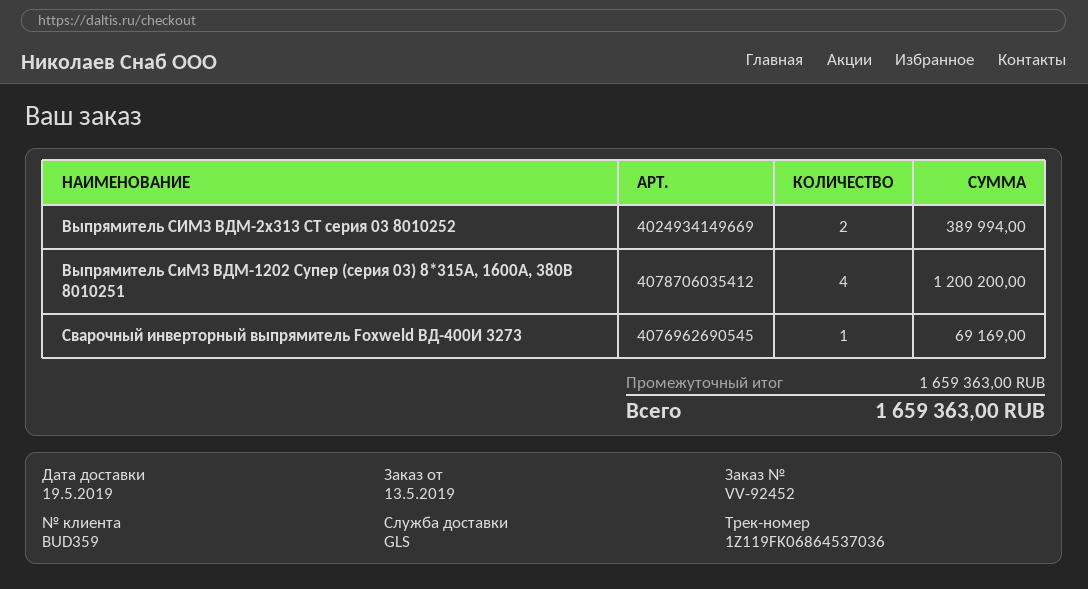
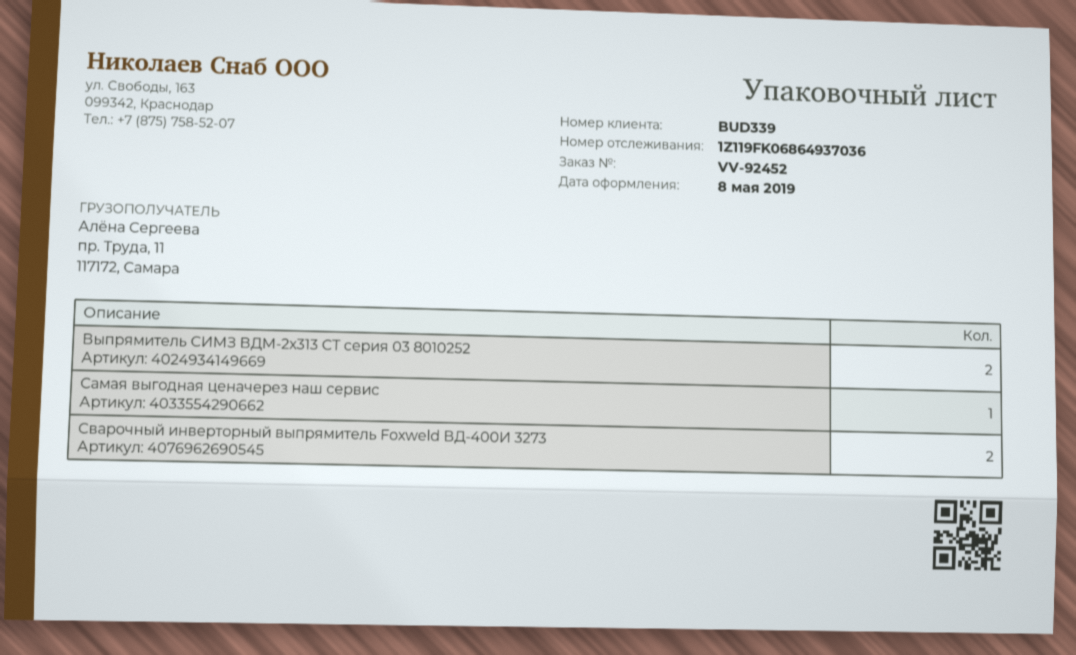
order date: 2019-05-13 -> 2019-05-08
customer number: BUD359 -> BUD339
tracking number: 1Z119FK06864537036 -> 1Z119FK06864937036
Выпрямитель СиМЗ ВДМ-1202 Супер (серия 03) 8*315А, 1600А, 380В 8010251: 4 -> none
Сварочный инверторный выпрямитель Foxweld ВД-400И 3273: 1 -> 2
Самая выгодная ценачерез наш сервис: none -> 1

